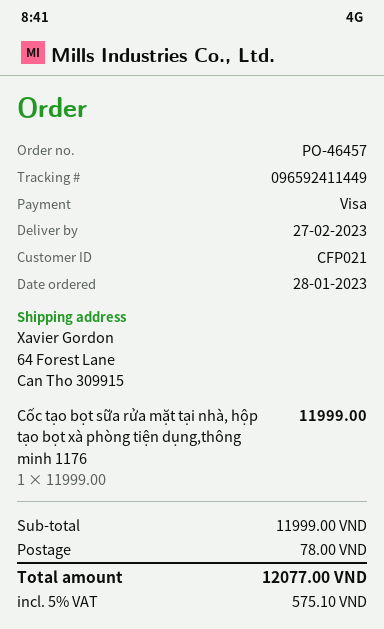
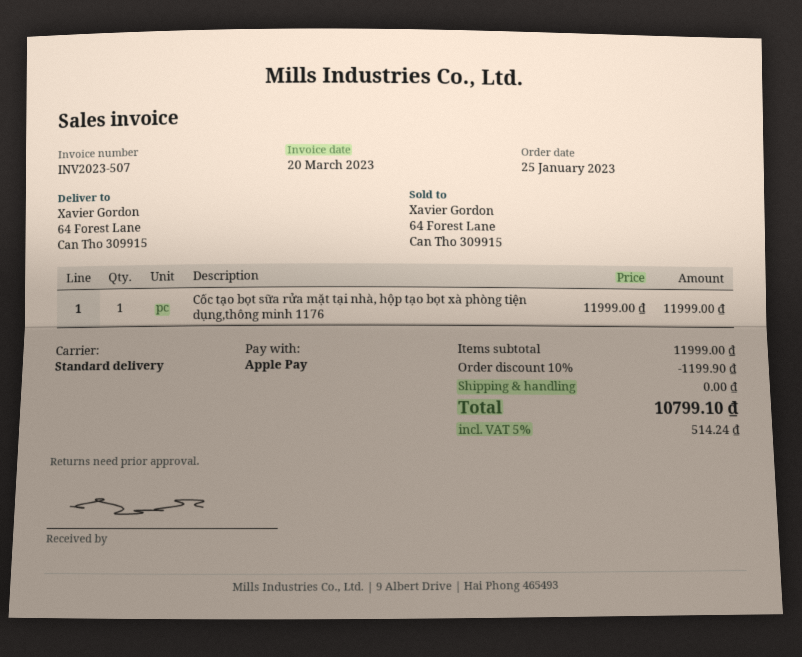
order date: 2023-01-28 -> 2023-01-25
payment method: Visa -> Apple Pay
discount: none -> 10% = 1199.90
shipping: 78.00 -> 0.00
tax: 5% = 575.10 -> 5% = 514.24
total: 12077.00 -> 10799.10

